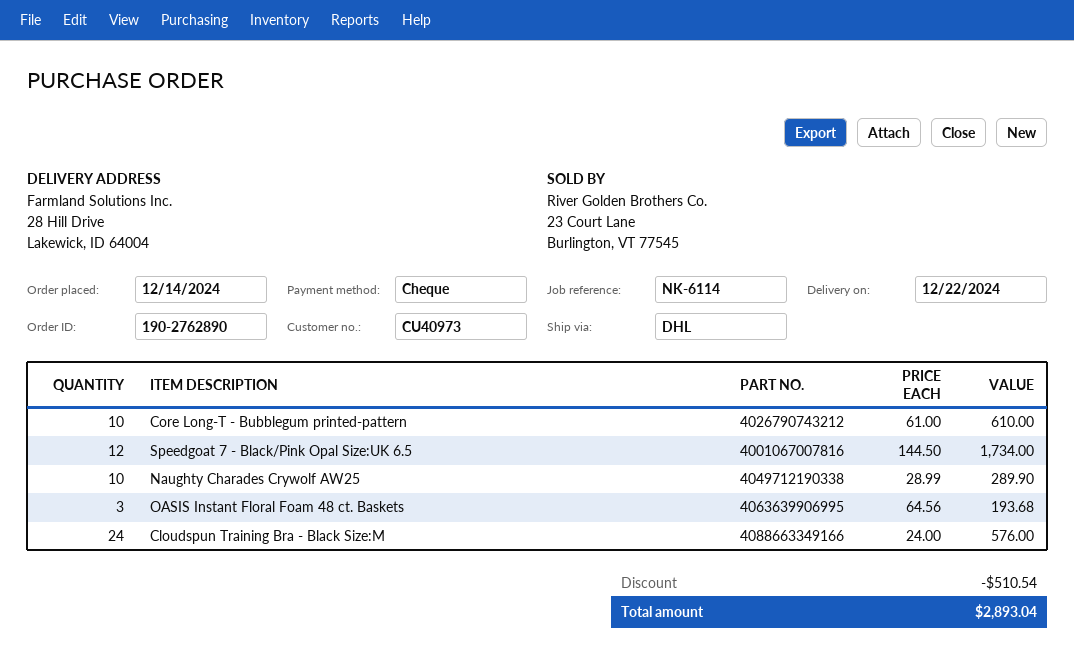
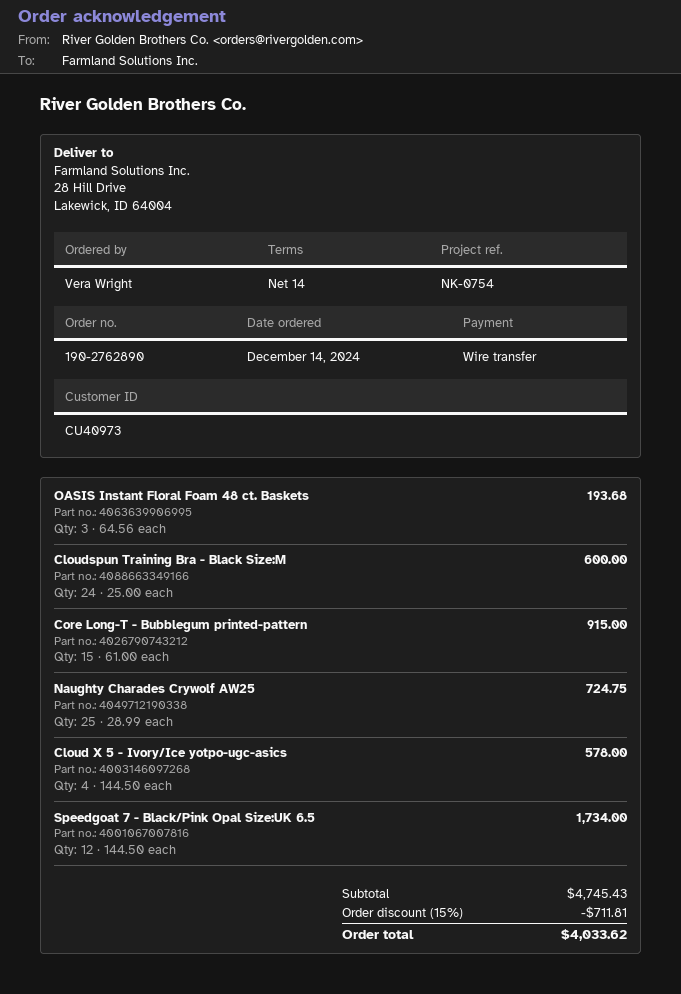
reference: NK-6114 -> NK-0754
payment method: cheque -> bank transfer
Core Long-T - Bubblegum printed-pattern: 10 x 61.00 = 610.00 -> 15 x 61.00 = 915.00
Naughty Charades Crywolf AW25: 10 x 28.99 = 289.90 -> 25 x 28.99 = 724.75
Cloudspun Training Bra - Black Size:M: 24 x 24.00 = 576.00 -> 24 x 25.00 = 600.00
Cloud X 5 - Ivory/Ice yotpo-ugc-asics: none -> 4 x 144.50 = 578.00
discount: 510.54 -> 711.81
total: 2893.04 -> 4033.62

